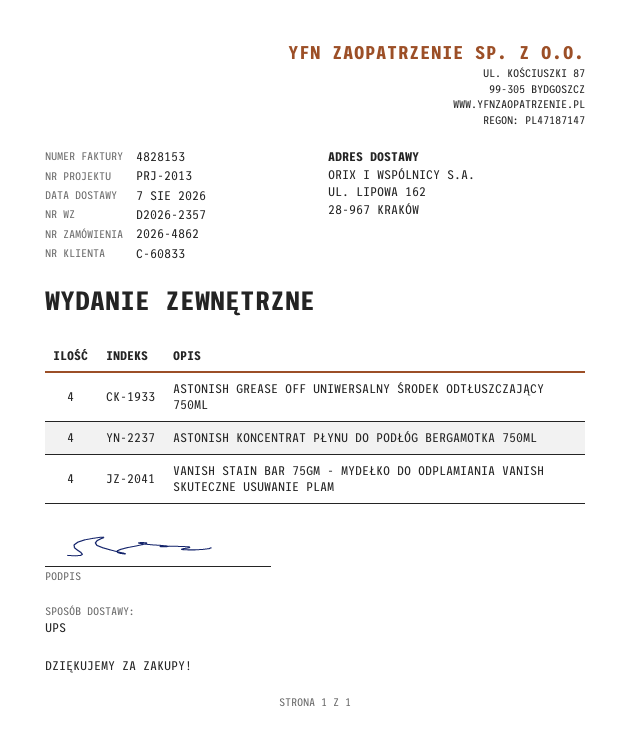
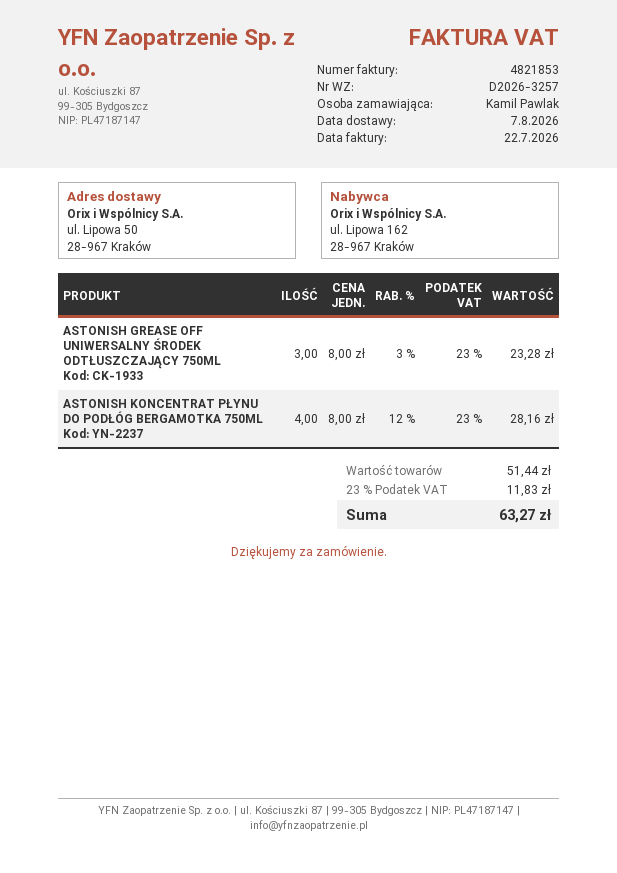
delivery note number: D2026-2357 -> D2026-3257
invoice number: 4828153 -> 4821853
ship to: UL. LIPOWA 162, 28-967 KRAKÓW -> ul. Lipowa 50, 28-967 Kraków
ASTONISH GREASE OFF UNIWERSALNY ŚRODEK ODTŁUSZCZAJĄCY 750ML: 4 -> 3
VANISH STAIN BAR 75GM - MYDEŁKO DO ODPLAMIANIA VANISH SKUTECZNE USUWANIE PLAM: 4 -> none

